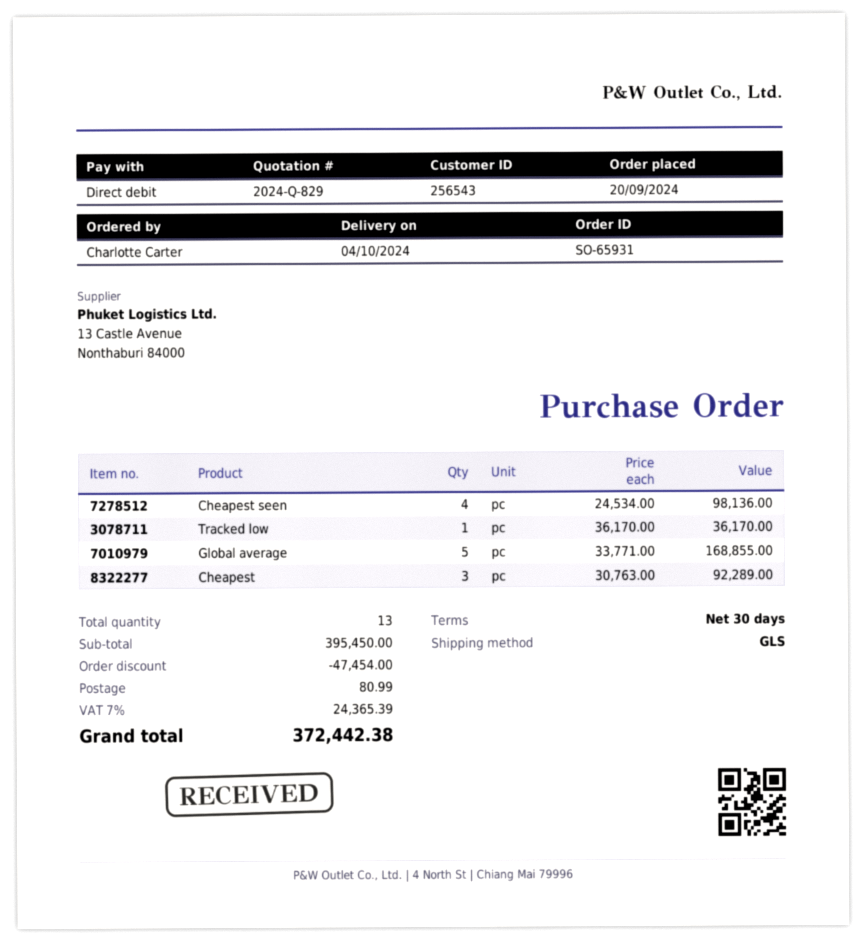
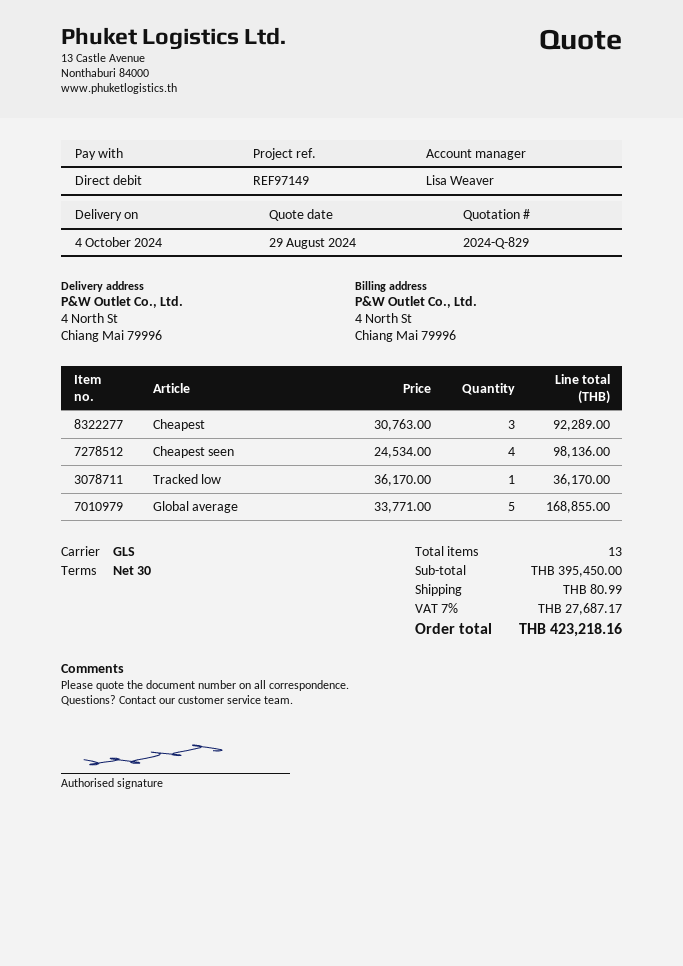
discount: 47454.00 -> none
tax: 7% = 24365.39 -> 7% = 27687.17
total: 372442.38 -> 423218.16

